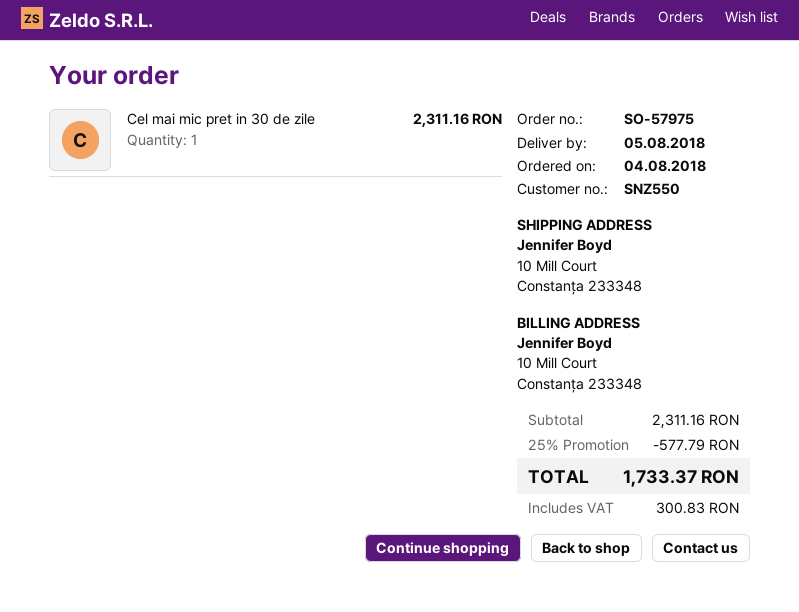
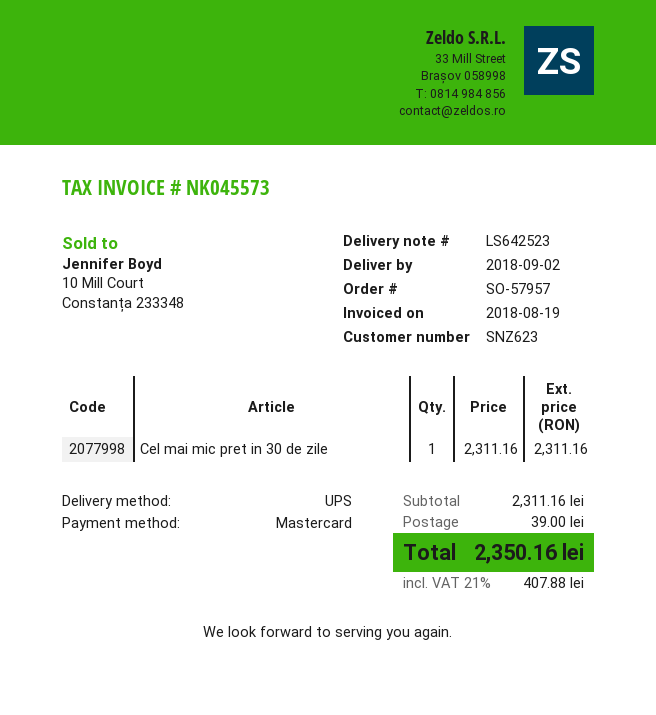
order number: SO-57975 -> SO-57957
delivery date: 2018-08-05 -> 2018-09-02
customer number: SNZ550 -> SNZ623
discount: 25% = 577.79 -> none
shipping: none -> 39.00
tax: 300.83 -> 407.88
total: 1733.37 -> 2350.16

